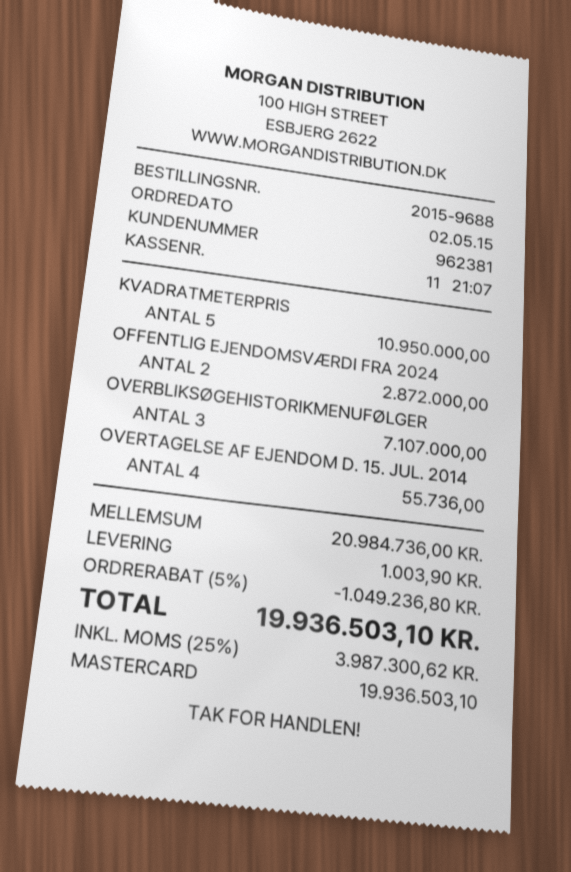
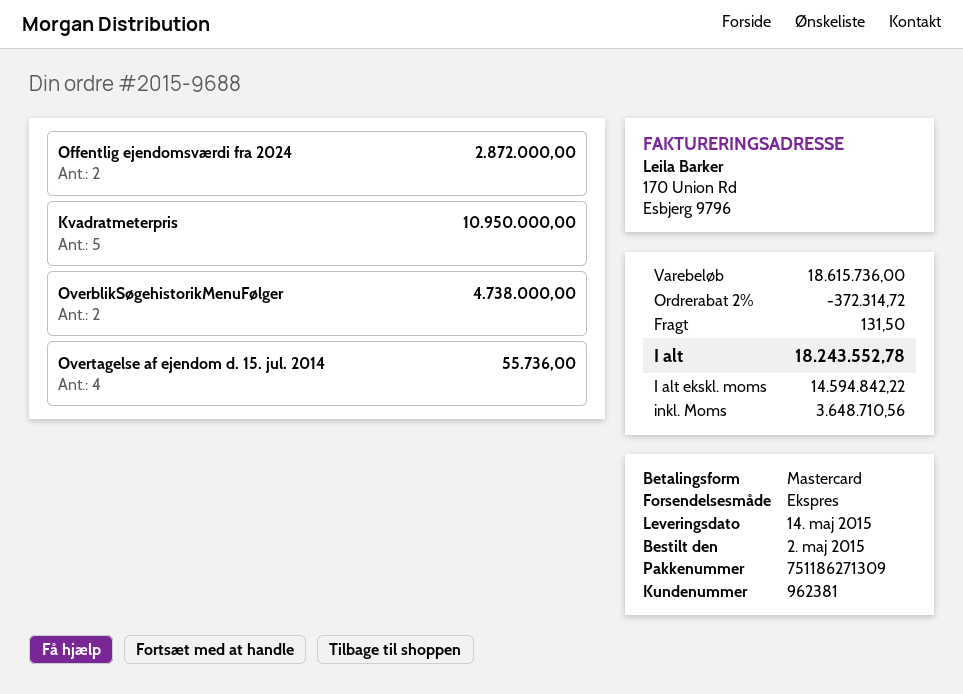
OVERBLIKSØGEHISTORIKMENUFØLGER: 3 for 7107000.00 -> 2 for 4738000.00
subtotal: 20984736.00 -> 18615736.00
discount: 5% = 1049236.80 -> 2% = 372314.72
shipping: 1003.90 -> 131.50
tax: 3987300.62 -> 3648710.56
total: 19936503.10 -> 18243552.78

